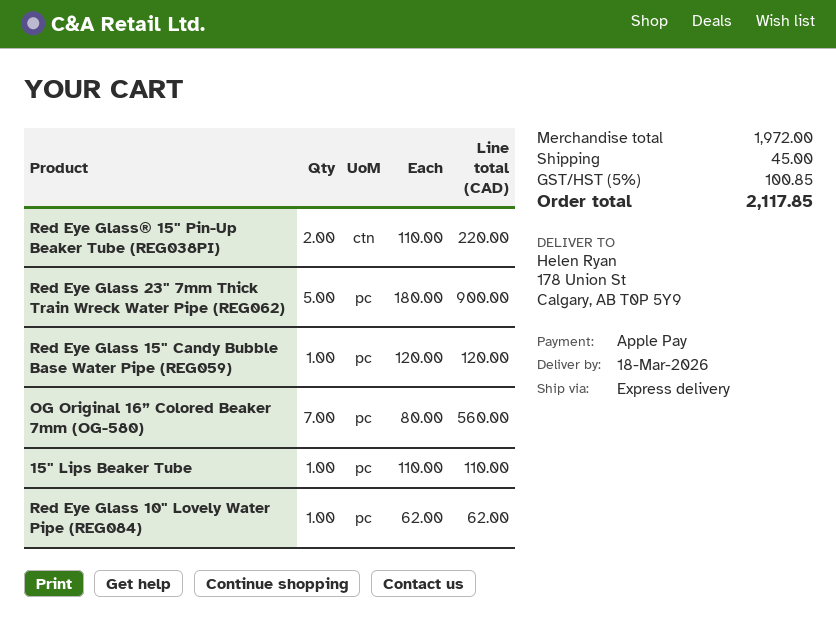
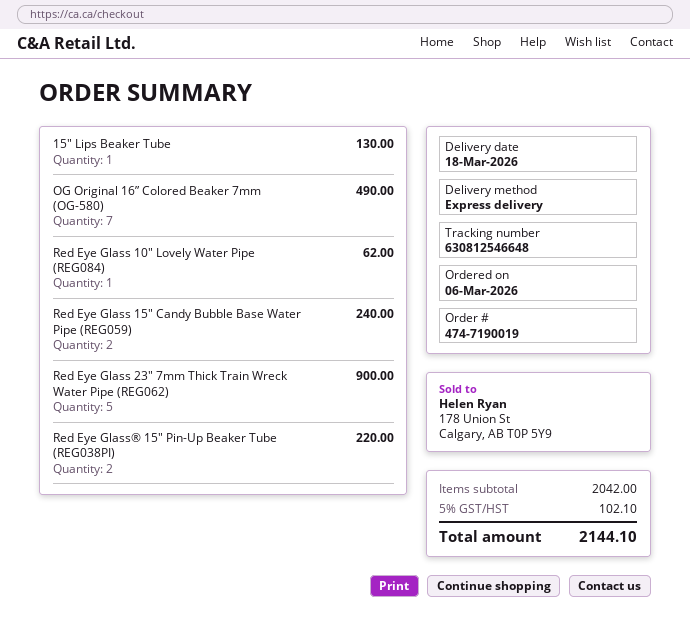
Red Eye Glass 15" Candy Bubble Base Water Pipe (REG059): 1 for 120.00 -> 2 for 240.00
OG Original 16” Colored Beaker 7mm (OG-580): 7 for 560.00 -> 7 for 490.00
15" Lips Beaker Tube: 1 for 110.00 -> 1 for 130.00
subtotal: 1972.00 -> 2042.00
shipping: 45.00 -> none
tax: 5% = 100.85 -> 5% = 102.10
total: 2117.85 -> 2144.10

